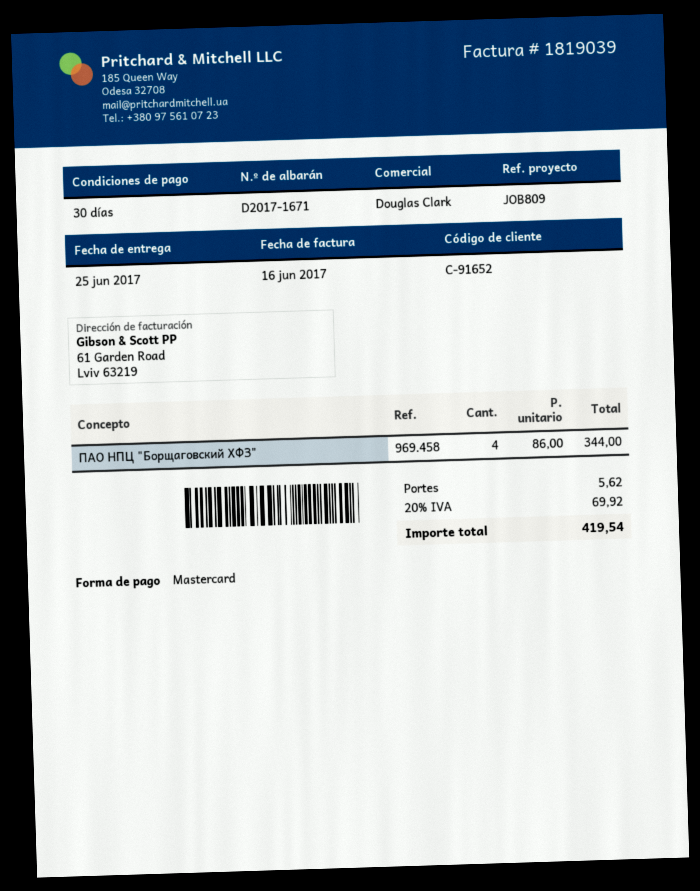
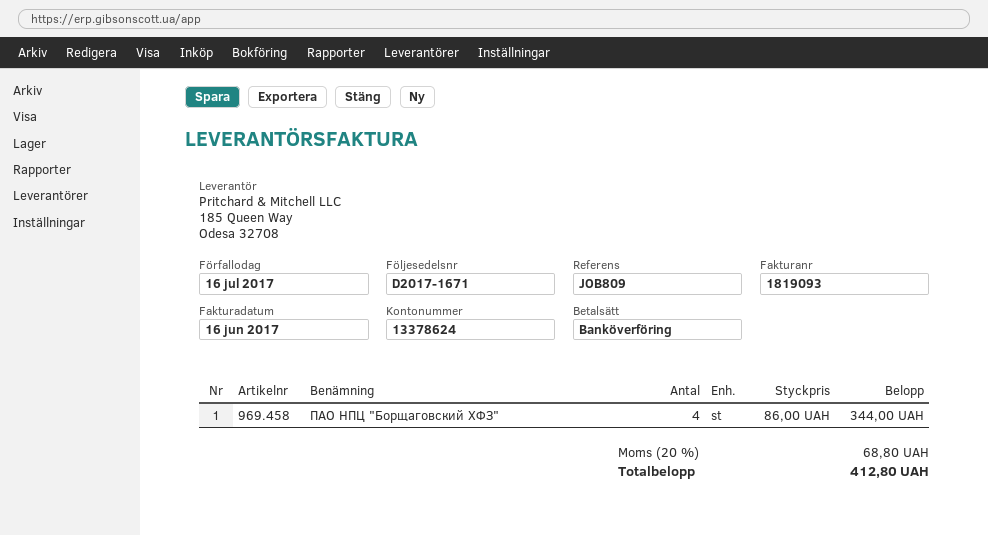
invoice number: 1819039 -> 1819093
payment method: Mastercard -> bank transfer
shipping: 5.62 -> none
tax: 20% = 69.92 -> 20% = 68.80
total: 419.54 -> 412.80

